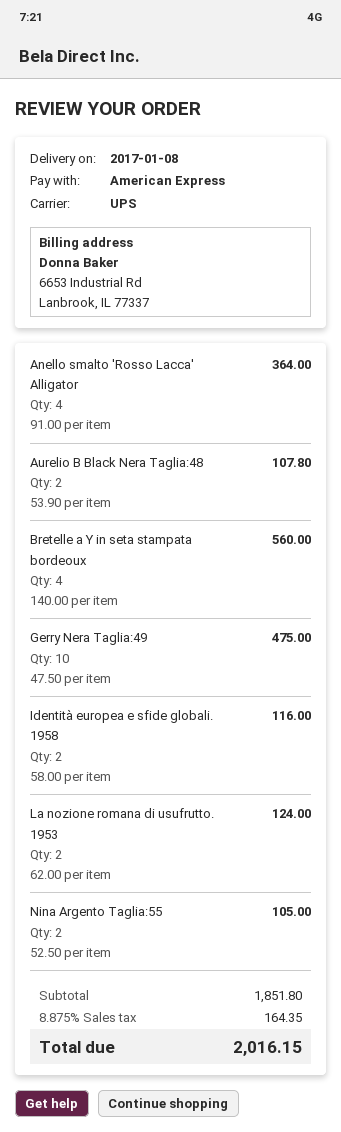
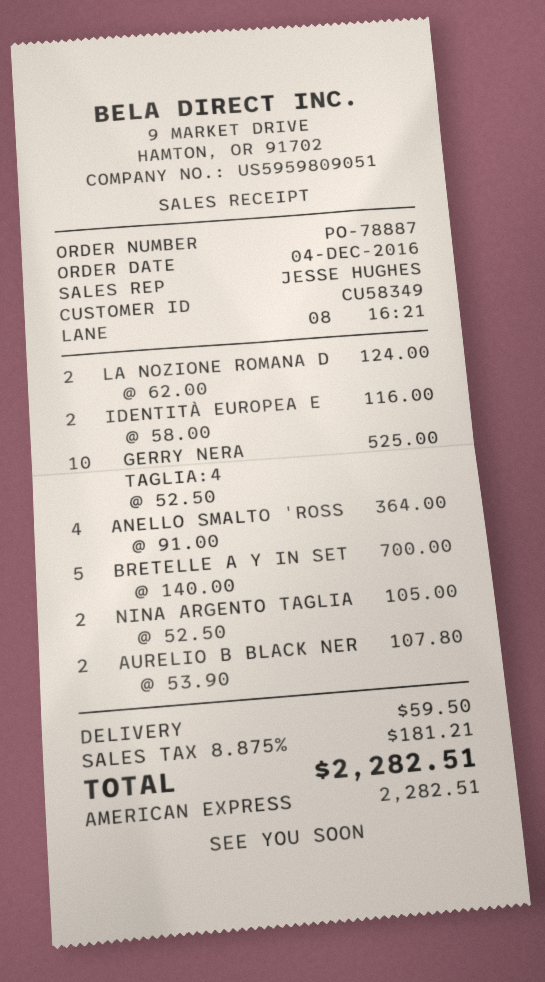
Bretelle a Y in seta stampata bordeoux: 4 x 140.00 = 560.00 -> 5 x 140.00 = 700.00
Gerry Nera Taglia:49: 10 x 47.50 = 475.00 -> 10 x 52.50 = 525.00
shipping: none -> 59.50
tax: 8.875% = 164.35 -> 8.875% = 181.21
total: 2016.15 -> 2282.51

